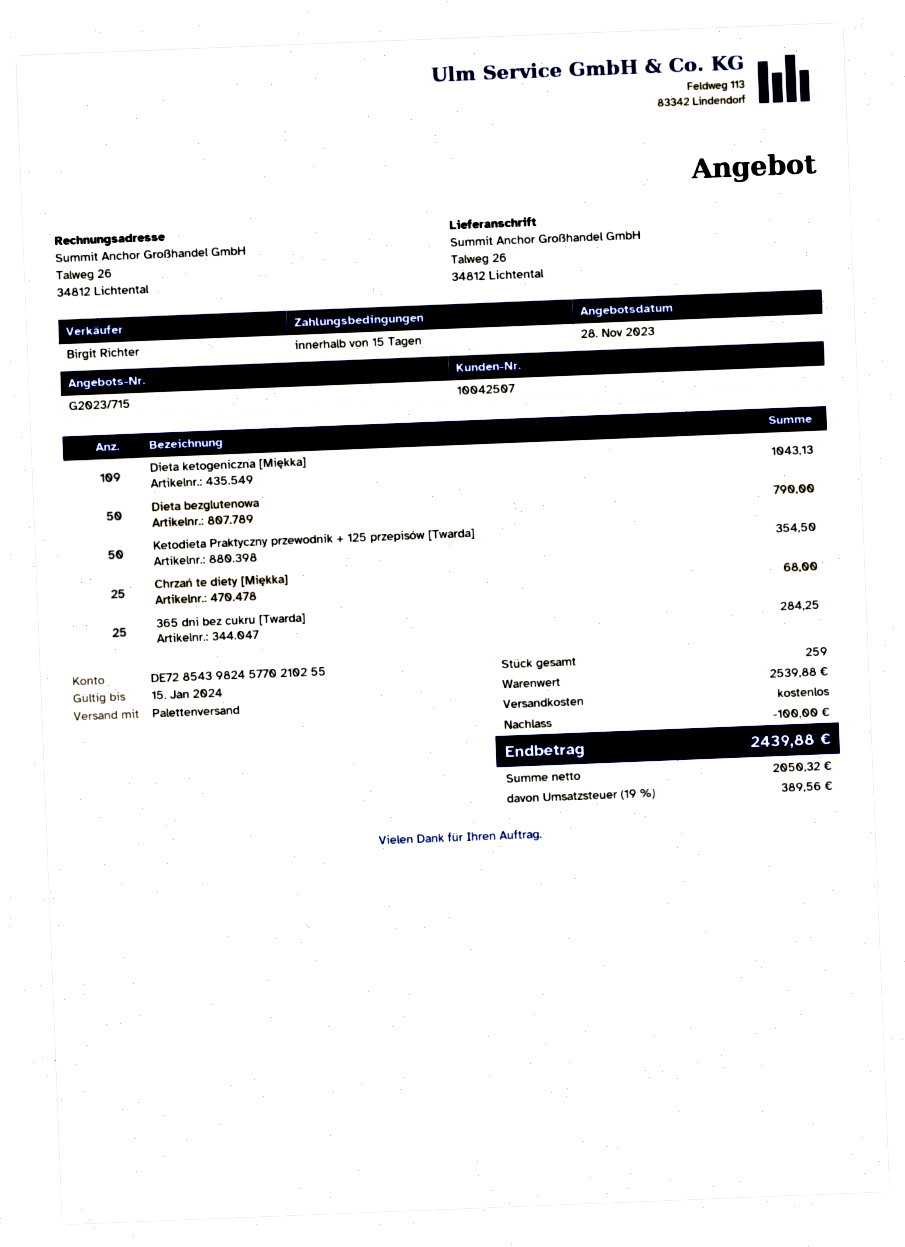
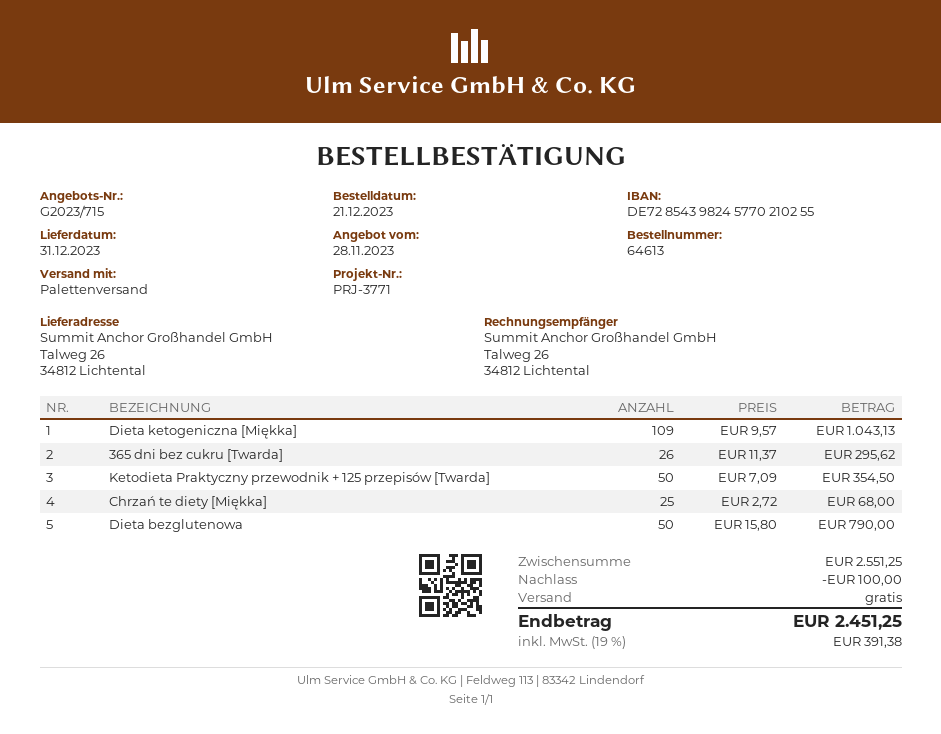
365 dni bez cukru [Twarda]: 25 for 284.25 -> 26 for 295.62
subtotal: 2539.88 -> 2551.25
tax: 19% = 389.56 -> 19% = 391.38
total: 2439.88 -> 2451.25

